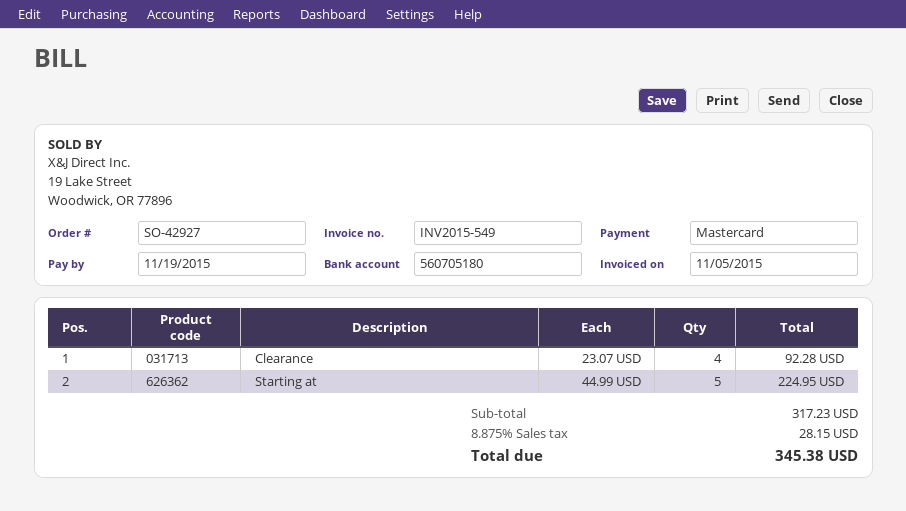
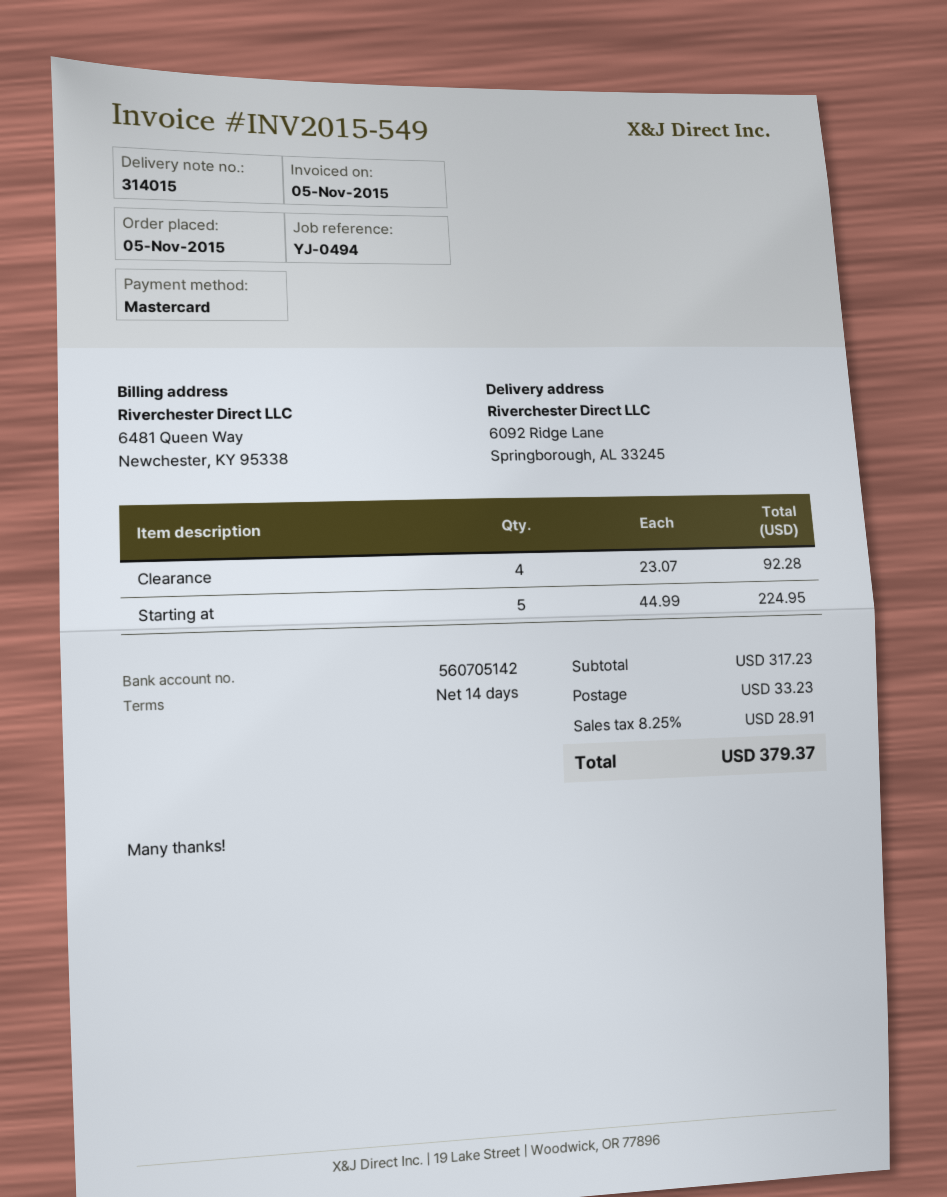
bank account: 560705180 -> 560705142
shipping: none -> 33.23
tax: 8.875% = 28.15 -> 8.25% = 28.91
total: 345.38 -> 379.37

